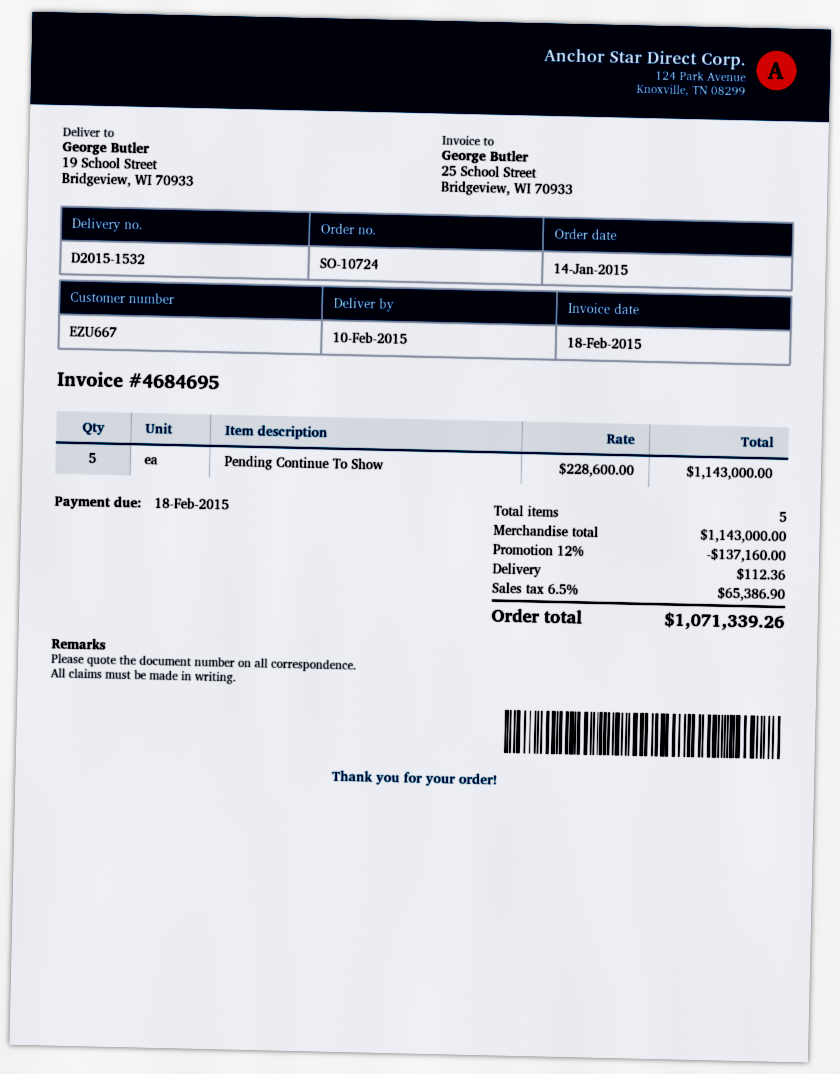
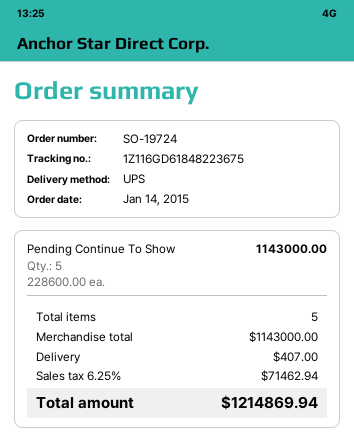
order number: SO-10724 -> SO-19724
discount: 12% = 137160.00 -> none
shipping: 112.36 -> 407.00
tax: 6.5% = 65386.90 -> 6.25% = 71462.94
total: 1071339.26 -> 1214869.94

